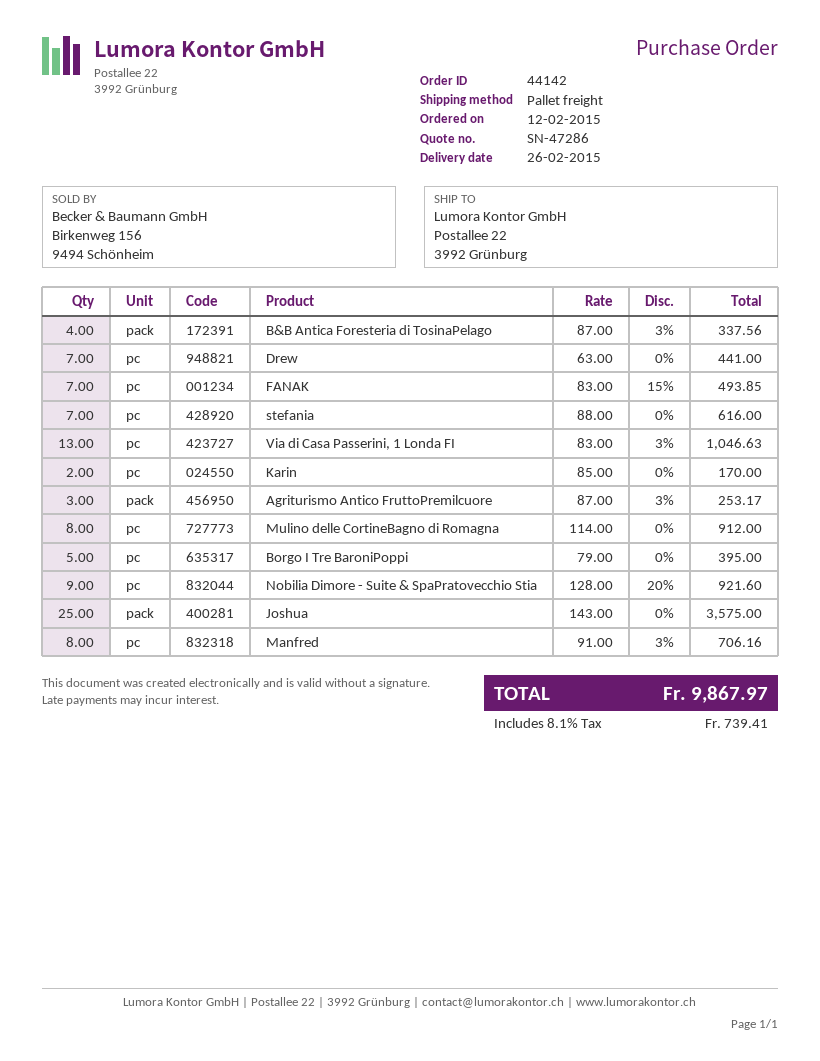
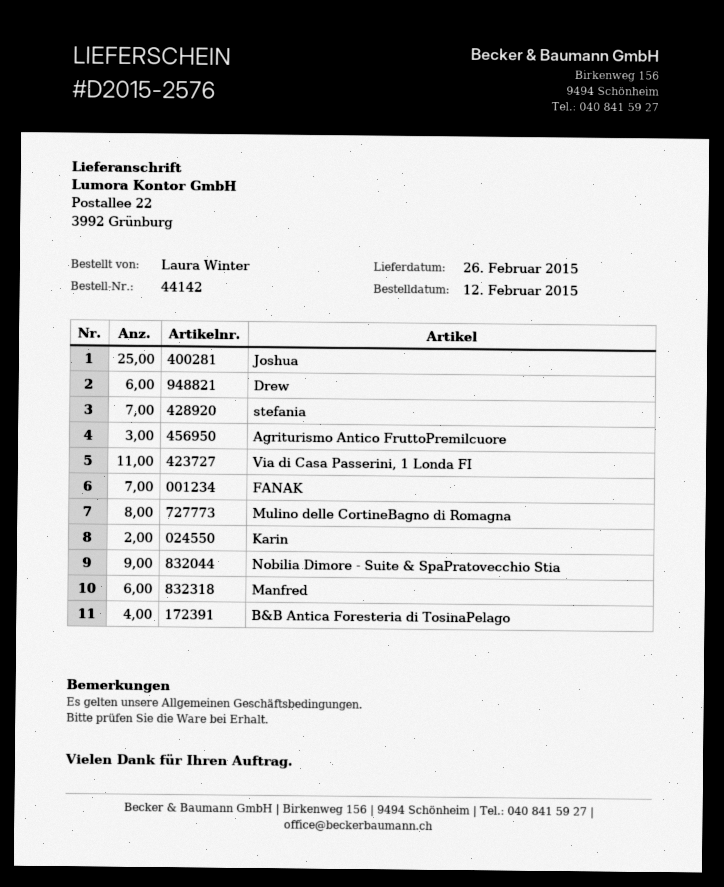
Drew: 7 -> 6
Via di Casa Passerini, 1 Londa FI: 13 -> 11
Borgo I Tre BaroniPoppi: 5 -> none
Manfred: 8 -> 6

